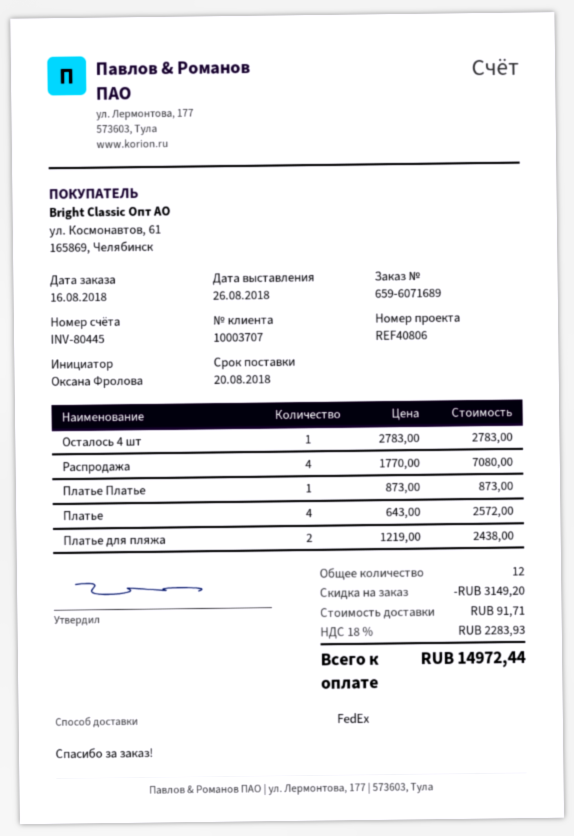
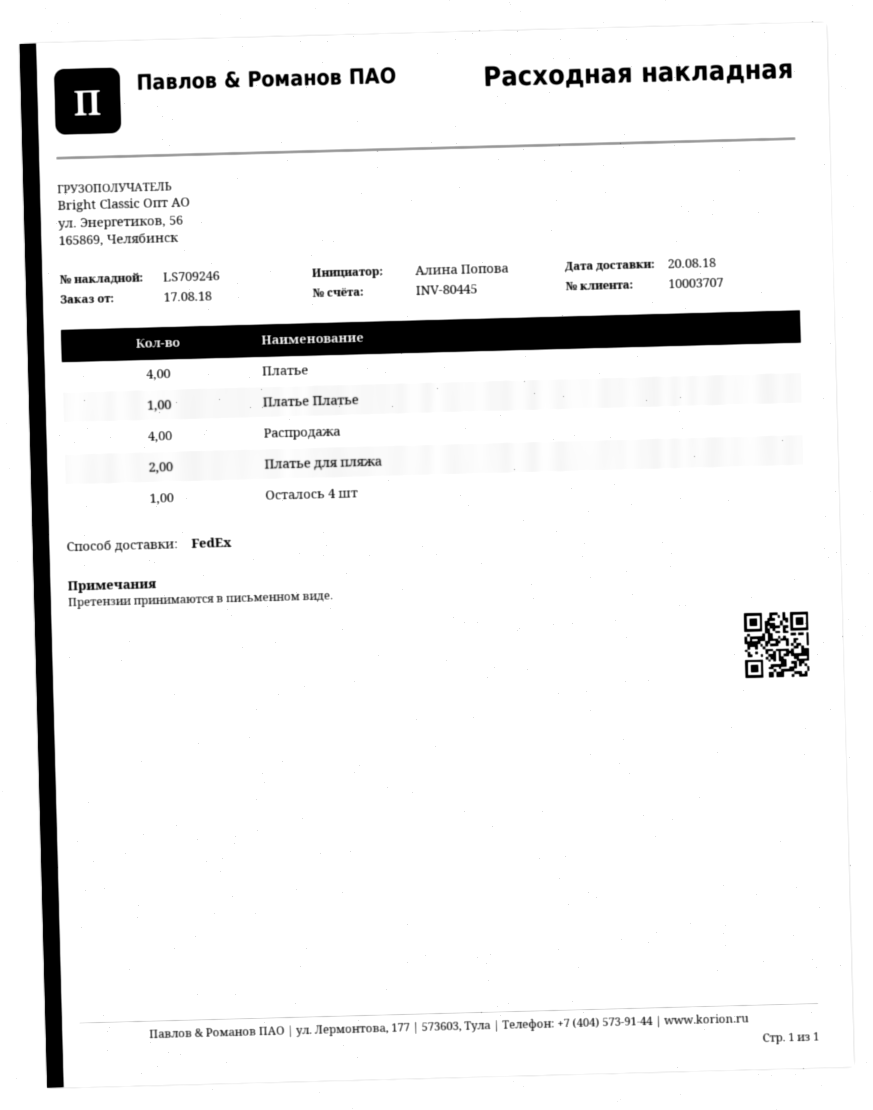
order date: 2018-08-16 -> 2018-08-17
ordered by: Оксана Фролова -> Алина Попова

